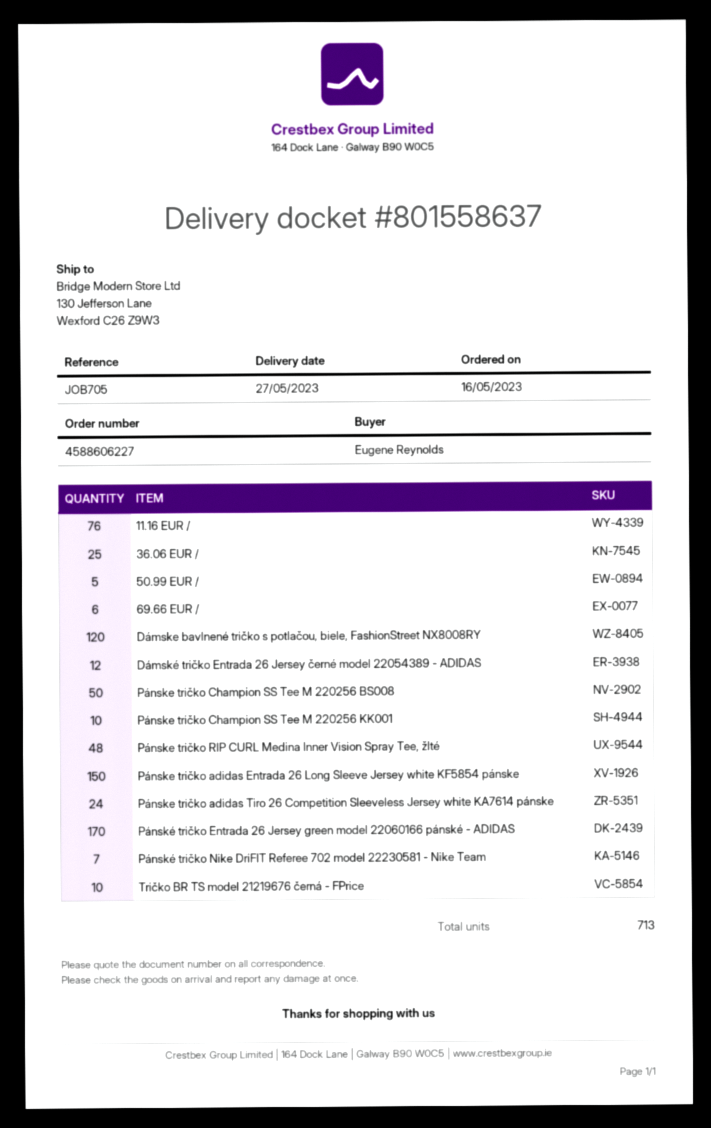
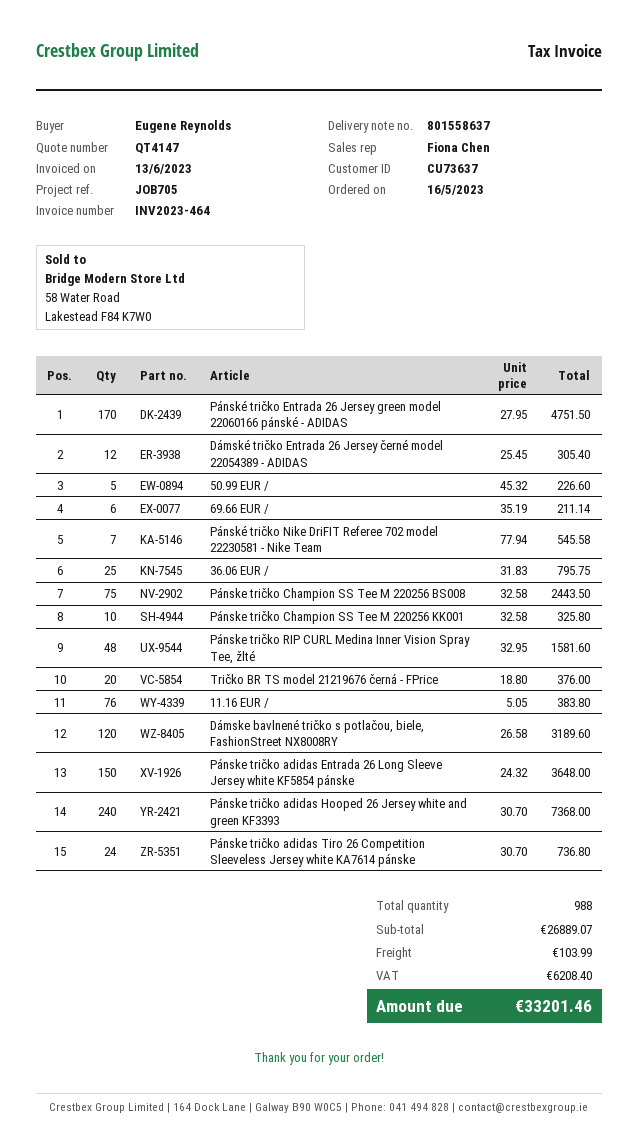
Pánske tričko Champion SS Tee M 220256 BS008: 50 -> 75
Tričko BR TS model 21219676 černá - FPrice: 10 -> 20
Pánske tričko adidas Hooped 26 Jersey white and green KF3393: none -> 240
total quantity: 713 -> 988

